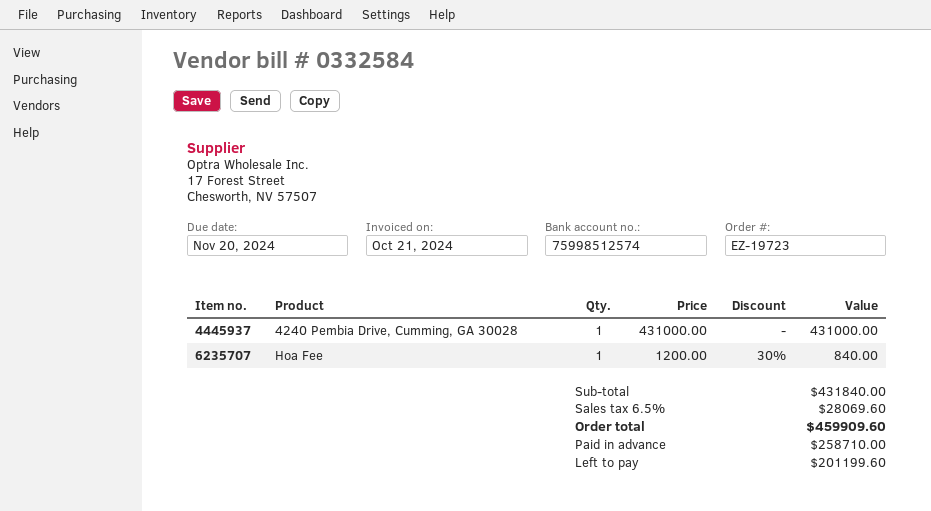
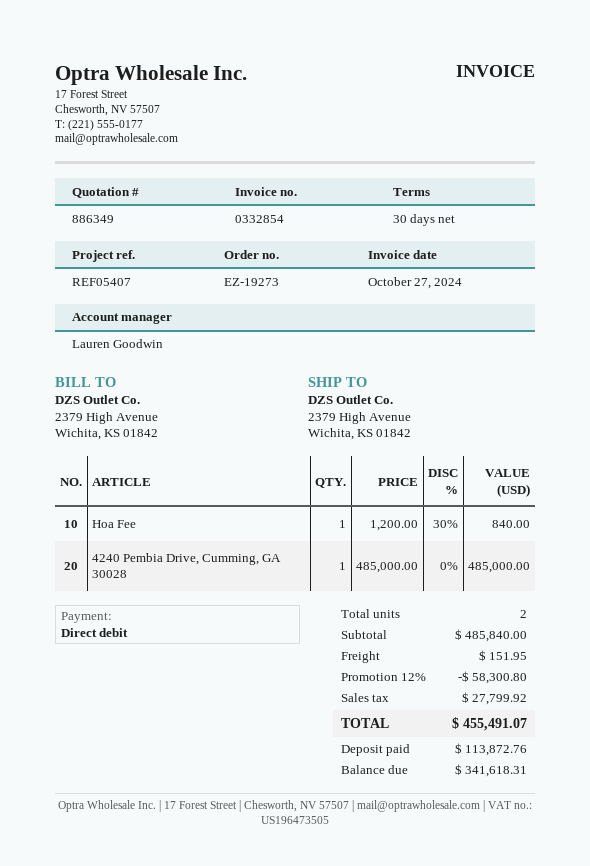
order number: EZ-19723 -> EZ-19273
invoice number: 0332584 -> 0332854
invoice date: 2024-10-21 -> 2024-10-27
4240 Pembia Drive, Cumming, GA 30028: 1 x 431000.00 = 431000.00 -> 1 x 485000.00 = 485000.00
subtotal: 431840.00 -> 485840.00
discount: none -> 12% = 58300.80
shipping: none -> 151.95
tax: 28069.60 -> 27799.92
total: 459909.60 -> 455491.07
deposit: 258710.00 -> 113872.76
balance: 201199.60 -> 341618.31

